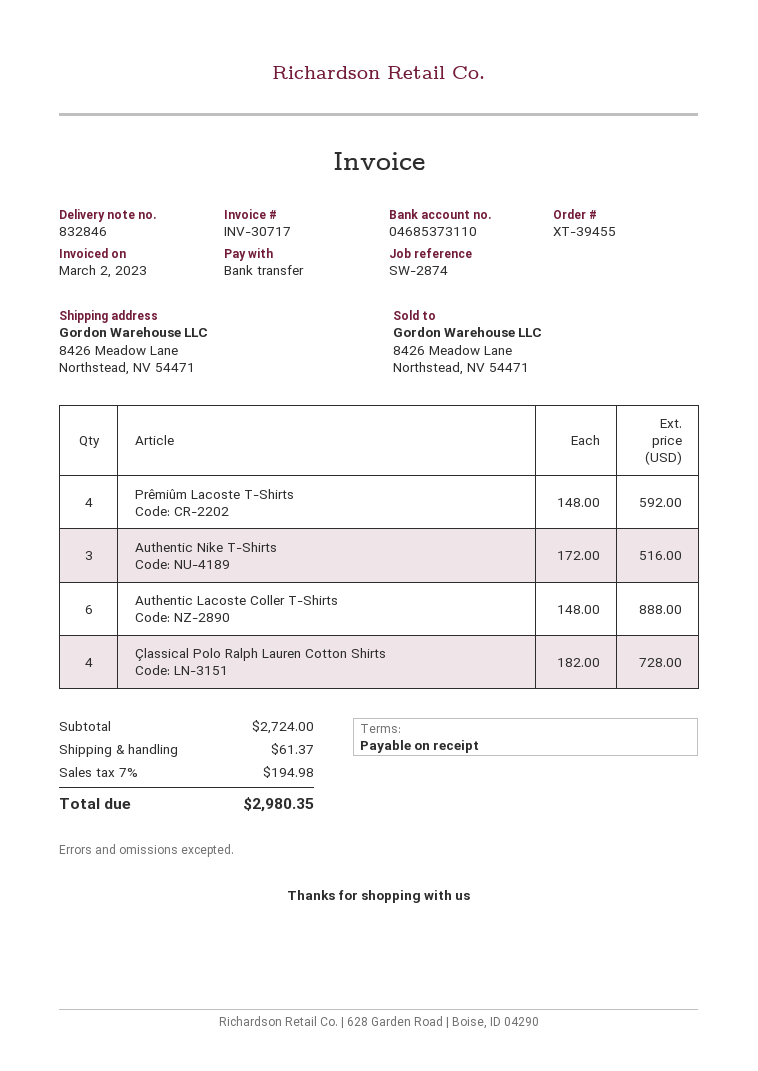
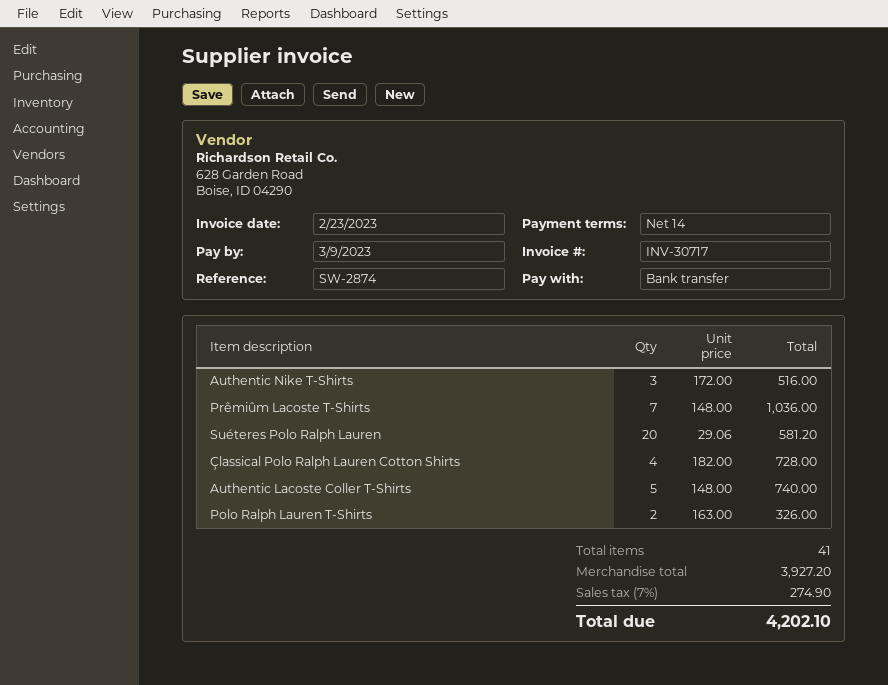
invoice date: 2023-03-02 -> 2023-02-23
payment terms: on receipt -> 14 days
Prêmiûm Lacoste T-Shirts: 4 x 148.00 = 592.00 -> 7 x 148.00 = 1036.00
Authentic Lacoste Coller T-Shirts: 6 x 148.00 = 888.00 -> 5 x 148.00 = 740.00
Suéteres Polo Ralph Lauren: none -> 20 x 29.06 = 581.20
Polo Ralph Lauren T-Shirts: none -> 2 x 163.00 = 326.00
subtotal: 2724.00 -> 3927.20
shipping: 61.37 -> none
tax: 7% = 194.98 -> 7% = 274.90
total: 2980.35 -> 4202.10

